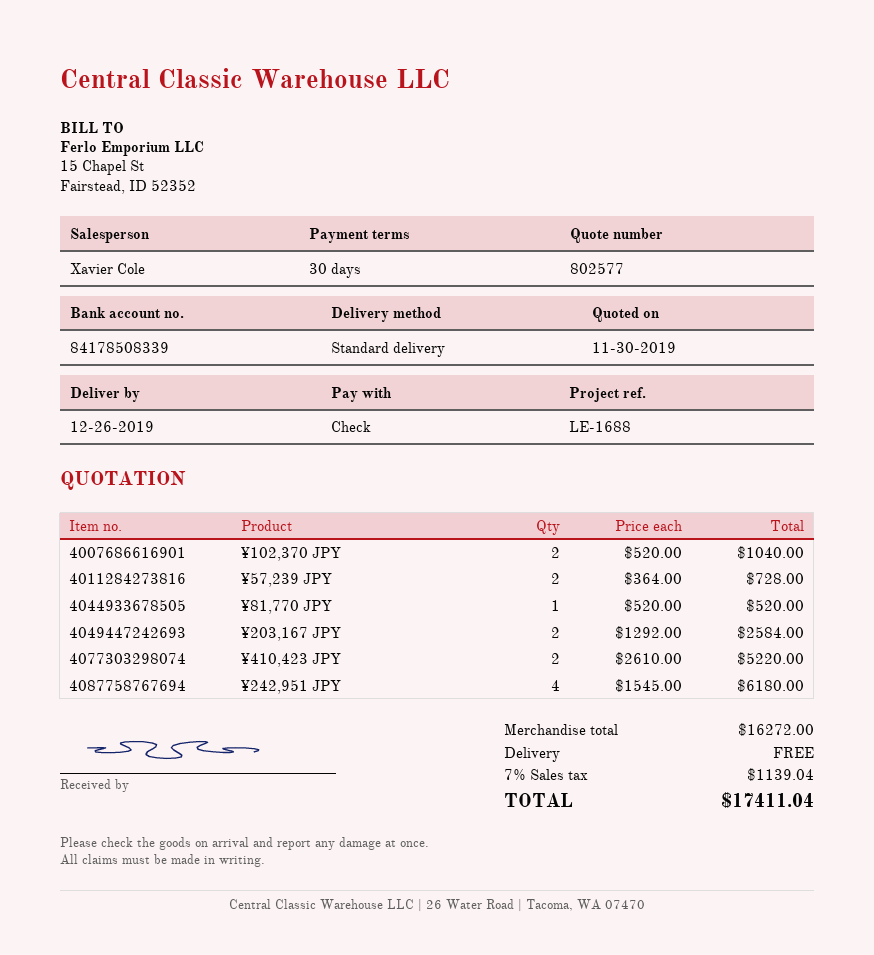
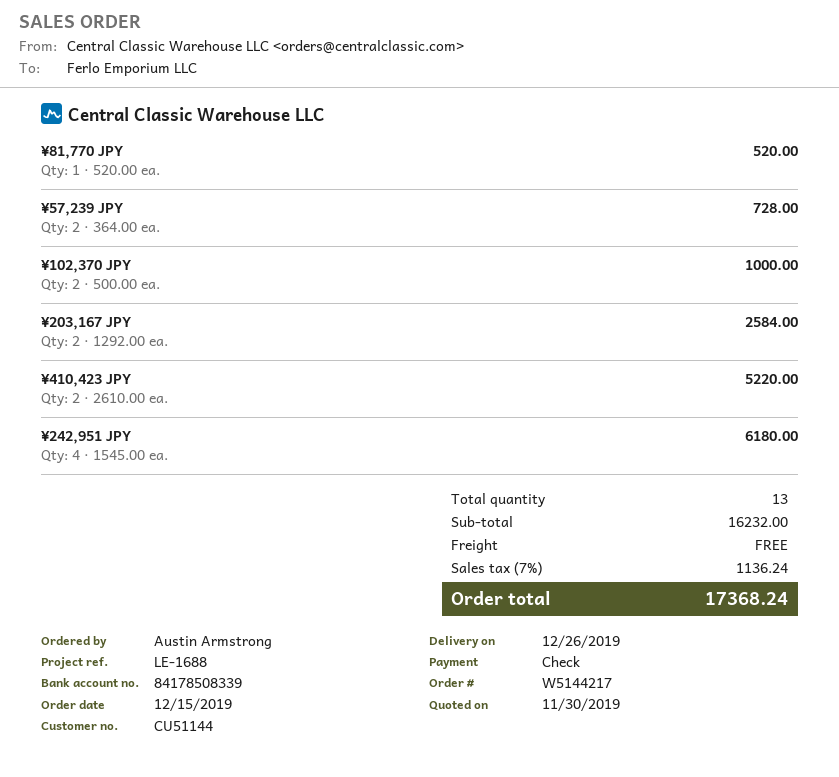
¥102,370 JPY: 2 x 520.00 = 1040.00 -> 2 x 500.00 = 1000.00
subtotal: 16272.00 -> 16232.00
tax: 7% = 1139.04 -> 7% = 1136.24
total: 17411.04 -> 17368.24

